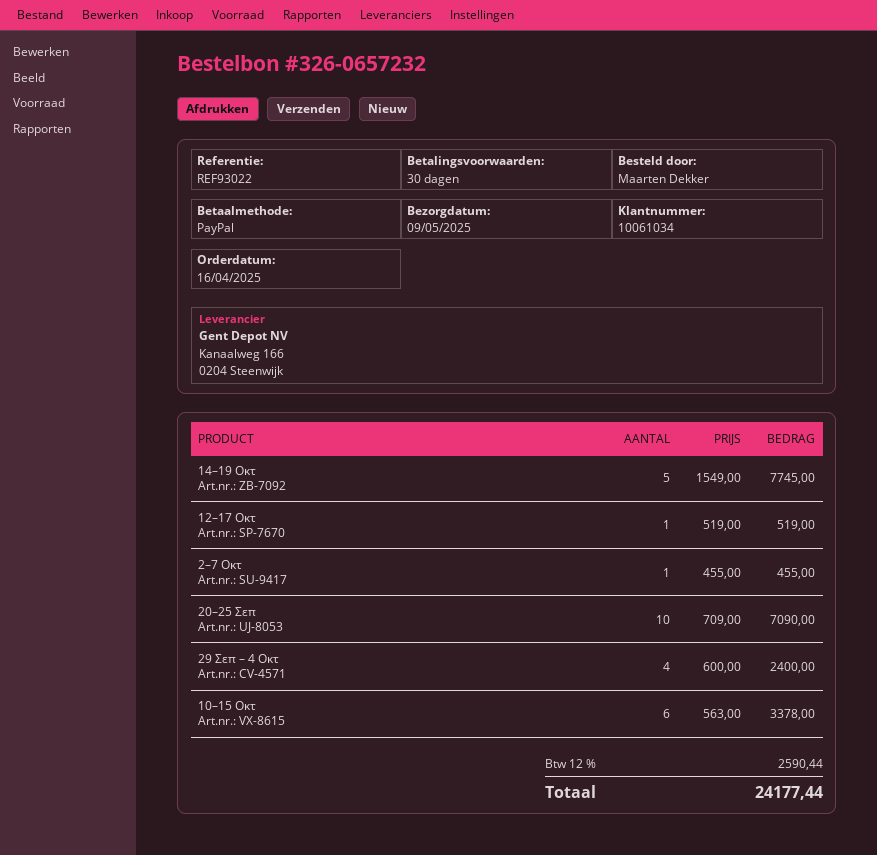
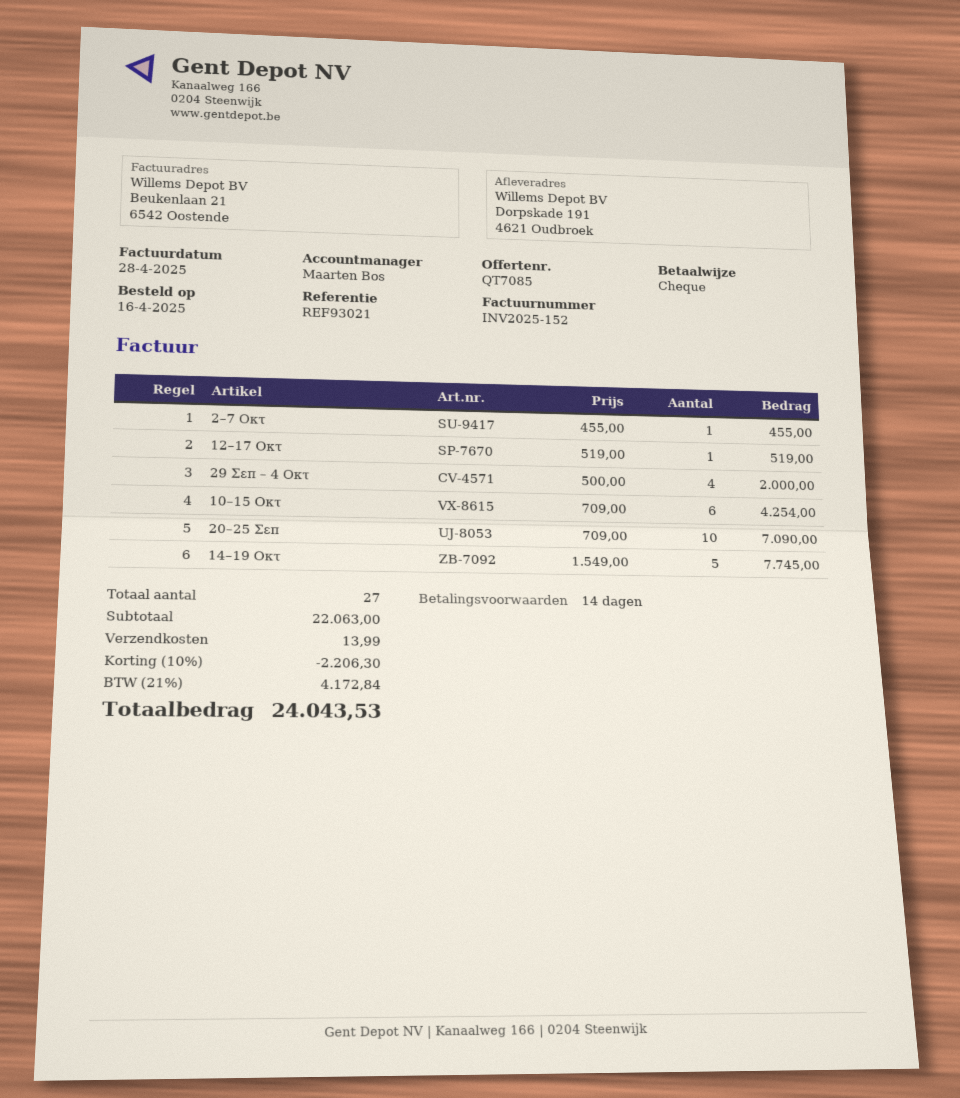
payment terms: 30 days -> 14 days
reference: REF93022 -> REF93021
payment method: PayPal -> cheque
29 Σεπ – 4 Οκτ: 4 x 600.00 = 2400.00 -> 4 x 500.00 = 2000.00
10–15 Οκτ: 6 x 563.00 = 3378.00 -> 6 x 709.00 = 4254.00
discount: none -> 10% = 2206.30
shipping: none -> 13.99
tax: 12% = 2590.44 -> 21% = 4172.84
total: 24177.44 -> 24043.53

